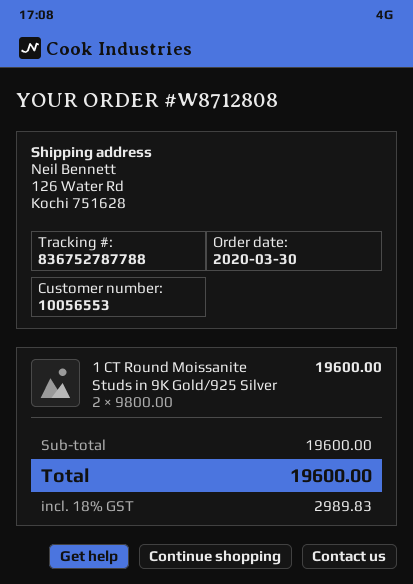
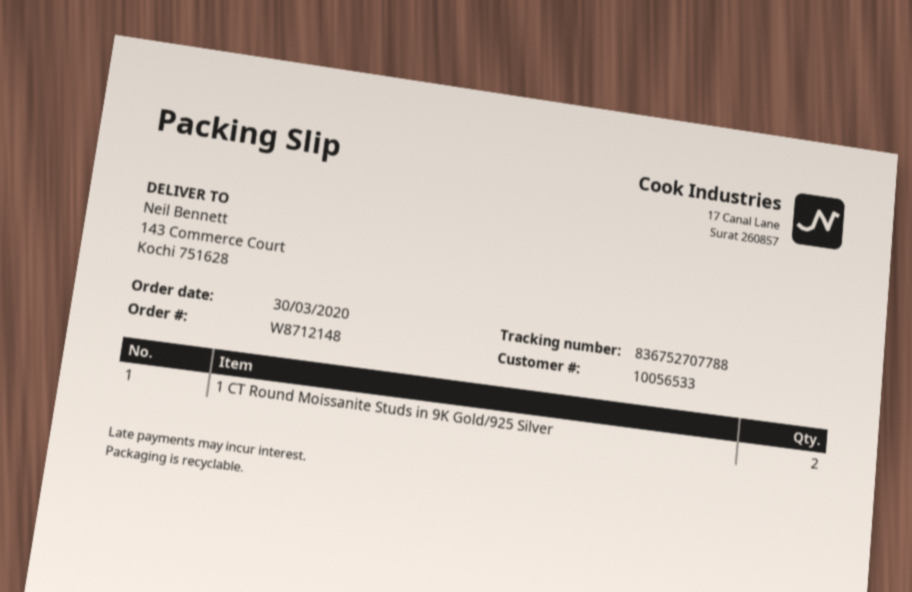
order number: W8712808 -> W8712148
customer number: 10056553 -> 10056533
tracking number: 836752787788 -> 836752707788
ship to: 126 Water Rd, Kochi 751628 -> 143 Commerce Court, Kochi 751628

